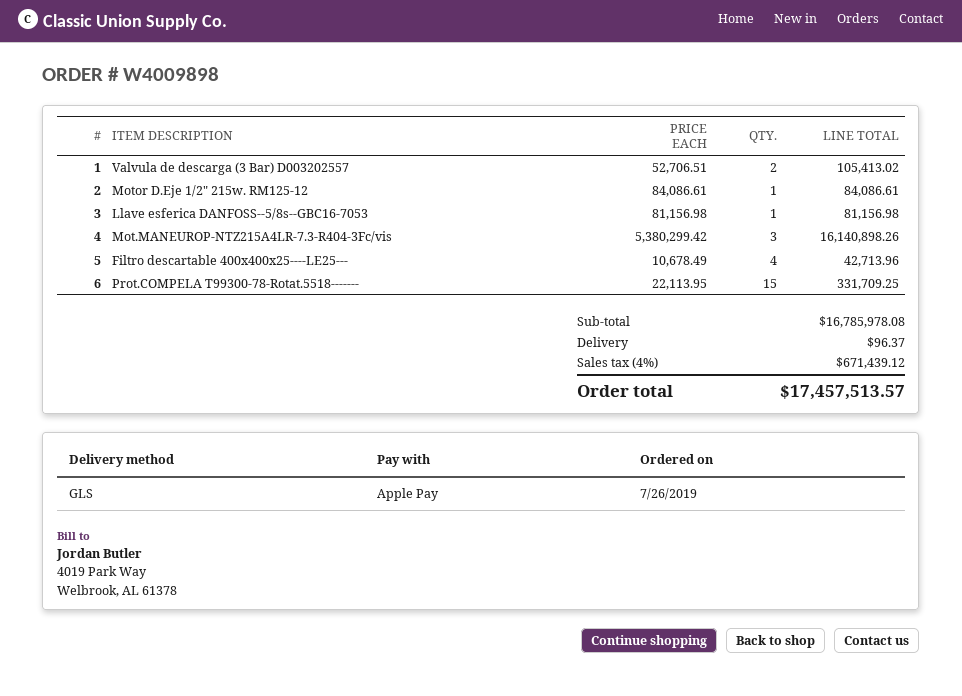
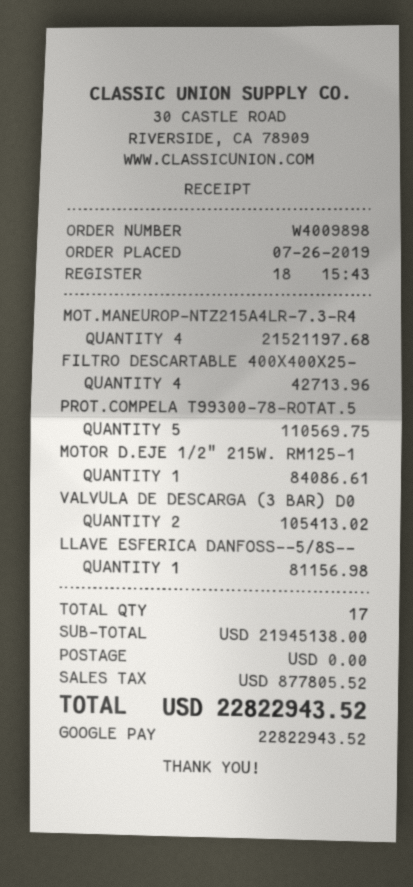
payment method: Apple Pay -> Google Pay
Mot.MANEUROP-NTZ215A4LR-7.3-R404-3Fc/vis: 3 for 16140898.26 -> 4 for 21521197.68
Prot.COMPELA T99300-78-Rotat.5518-------: 15 for 331709.25 -> 5 for 110569.75
subtotal: 16785978.08 -> 21945138.00
shipping: 96.37 -> 0.00
tax: 671439.12 -> 877805.52
total: 17457513.57 -> 22822943.52

